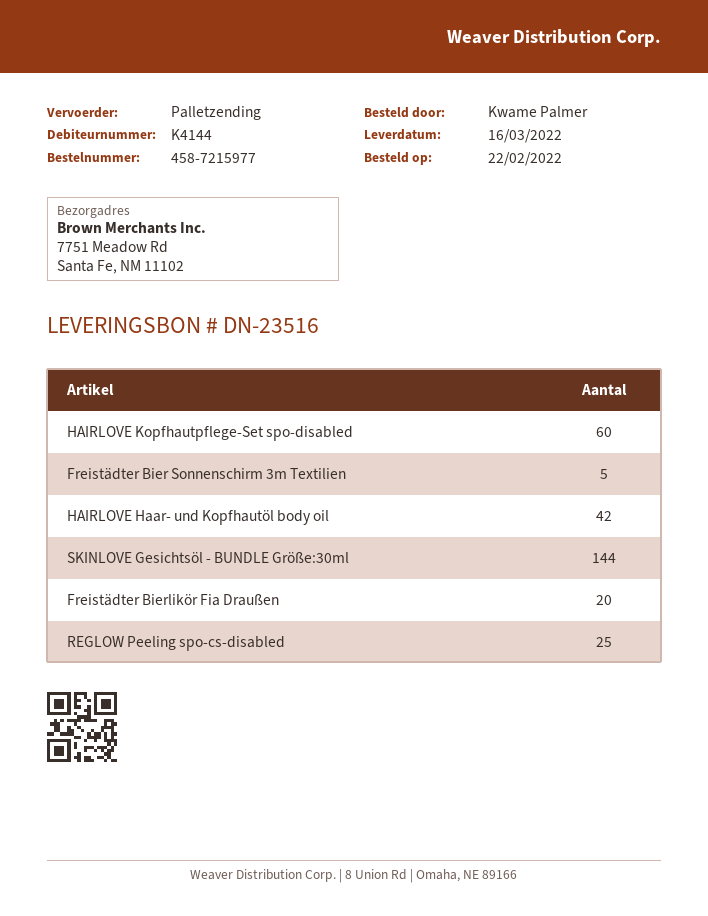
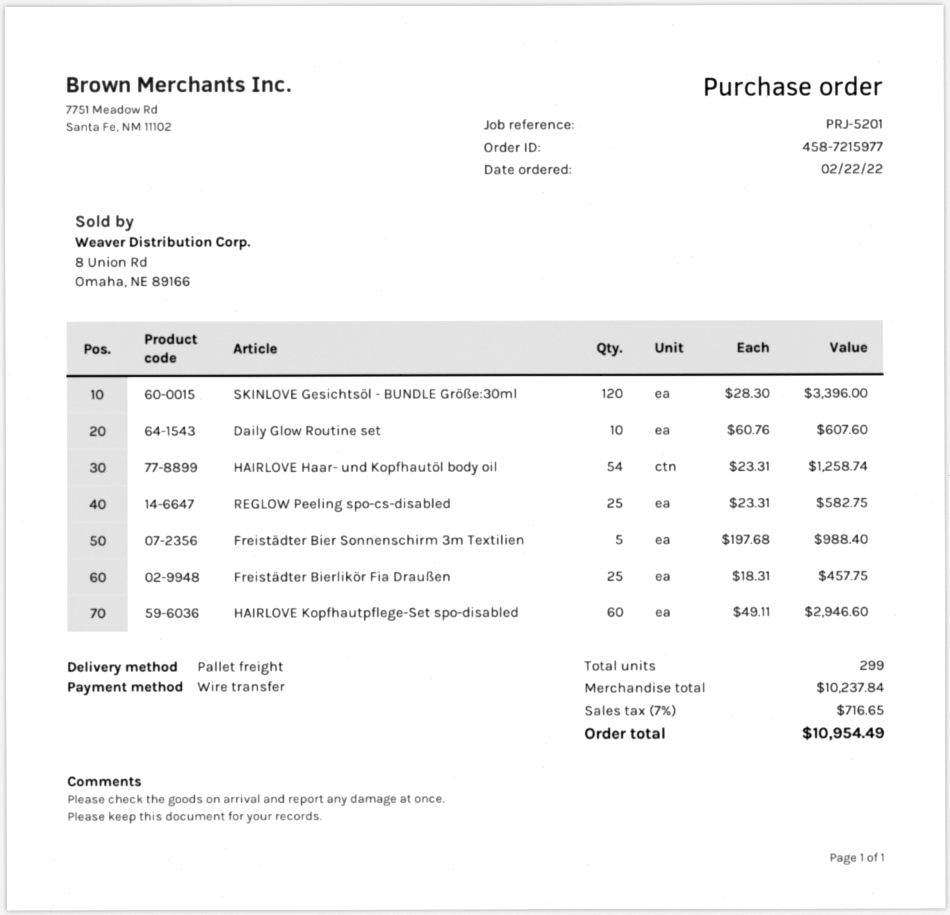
HAIRLOVE Haar- und Kopfhautöl body oil: 42 -> 54
SKINLOVE Gesichtsöl - BUNDLE Größe:30ml: 144 -> 120
Freistädter Bierlikör Fia Draußen: 20 -> 25
Daily Glow Routine set: none -> 10

